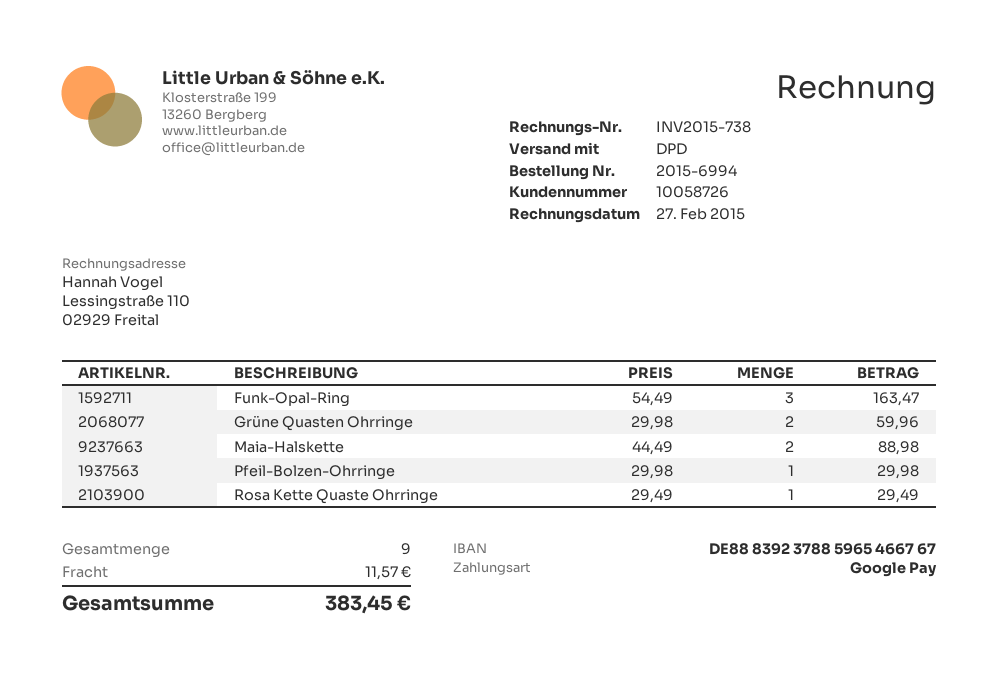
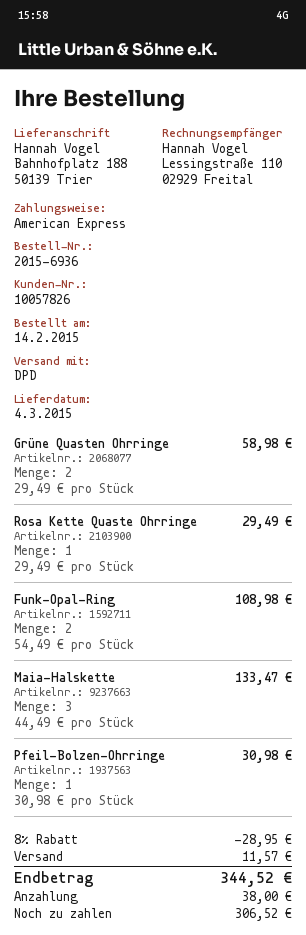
order number: 2015-6994 -> 2015-6936
customer number: 10058726 -> 10057826
payment method: Google Pay -> American Express
Funk-Opal-Ring: 3 x 54.49 = 163.47 -> 2 x 54.49 = 108.98
Grüne Quasten Ohrringe: 2 x 29.98 = 59.96 -> 2 x 29.49 = 58.98
Maia-Halskette: 2 x 44.49 = 88.98 -> 3 x 44.49 = 133.47
Pfeil-Bolzen-Ohrringe: 1 x 29.98 = 29.98 -> 1 x 30.98 = 30.98
discount: none -> 8% = 28.95
total: 383.45 -> 344.52

